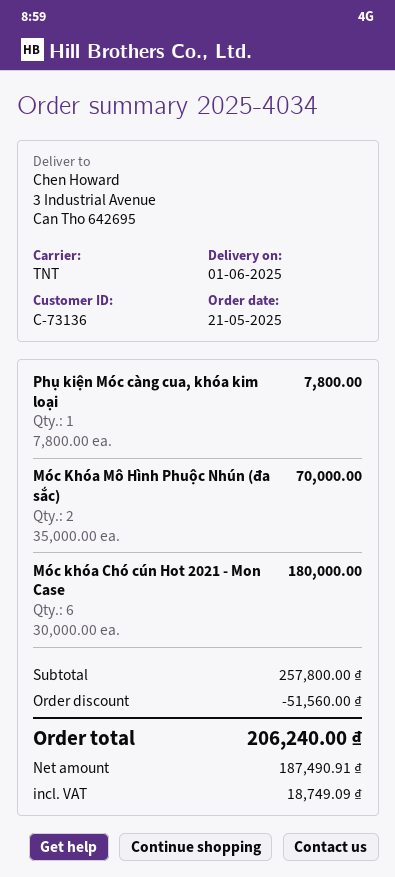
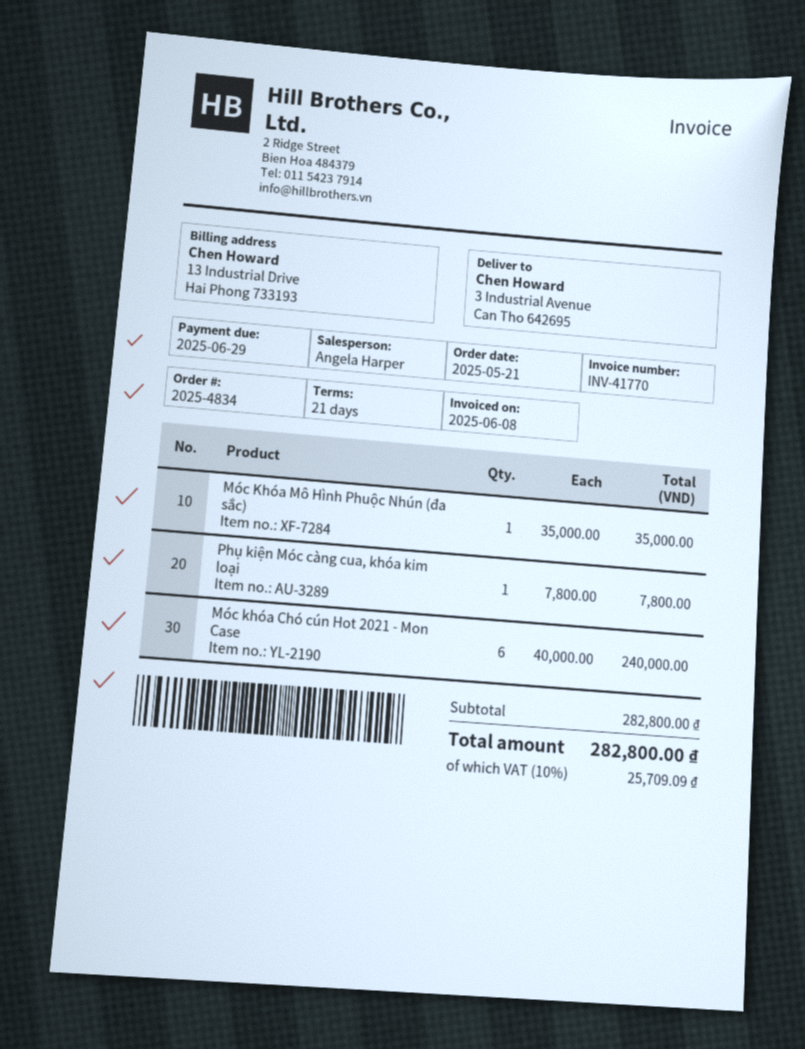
order number: 2025-4034 -> 2025-4834
Móc Khóa Mô Hình Phuộc Nhún (đa sắc): 2 x 35000.00 = 70000.00 -> 1 x 35000.00 = 35000.00
Móc khóa Chó cún Hot 2021 - Mon Case: 6 x 30000.00 = 180000.00 -> 6 x 40000.00 = 240000.00
subtotal: 257800.00 -> 282800.00
discount: 51560.00 -> none
tax: 18749.09 -> 25709.09
total: 206240.00 -> 282800.00

